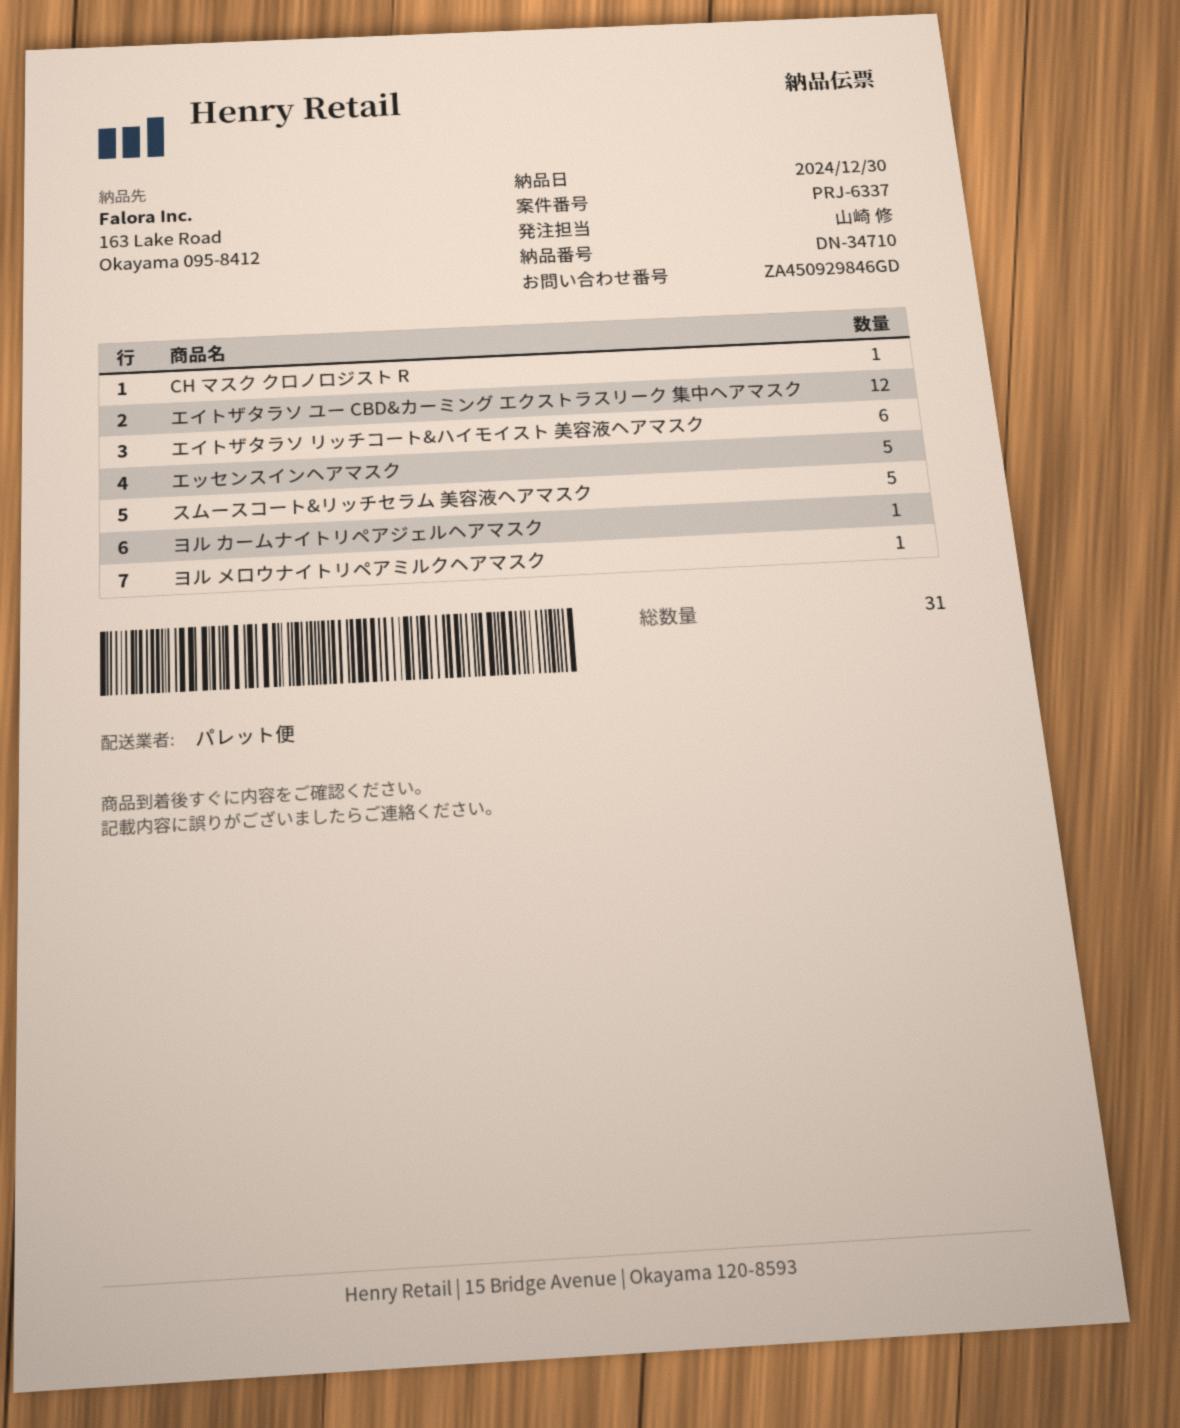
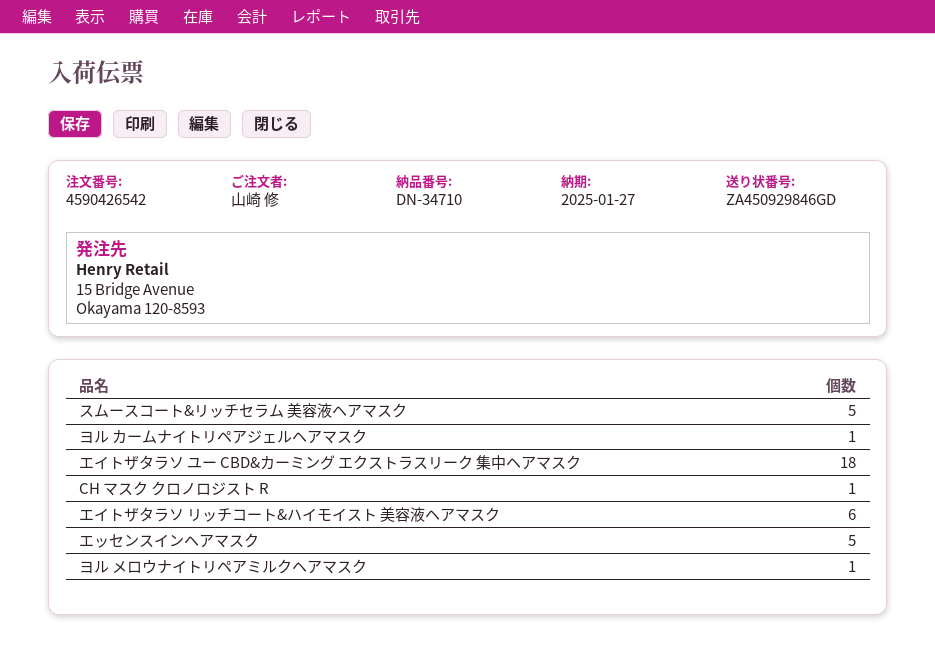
delivery date: 2024-12-30 -> 2025-01-27
エイトザタラソ ユー CBD&カーミング エクストラスリーク 集中ヘアマスク: 12 -> 18

